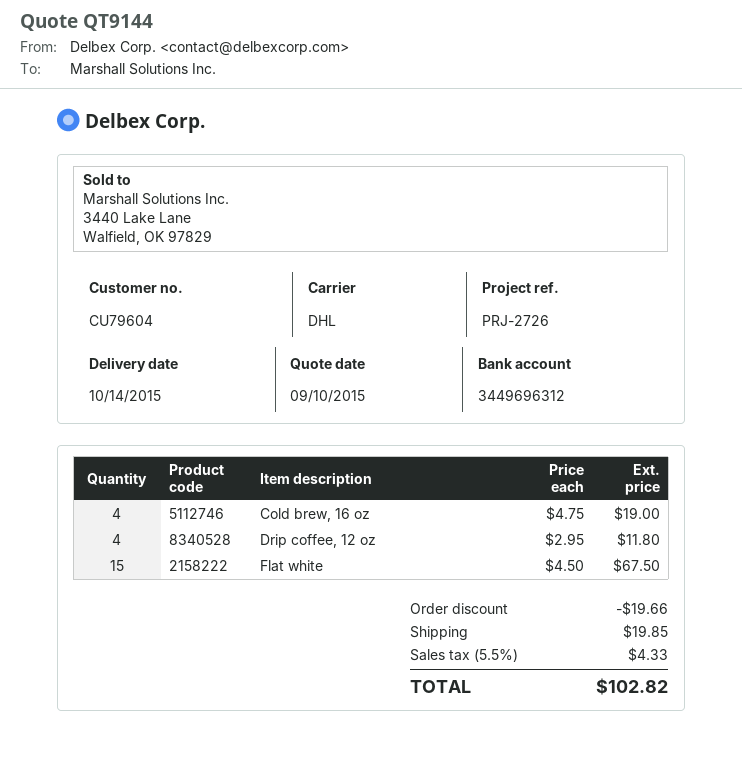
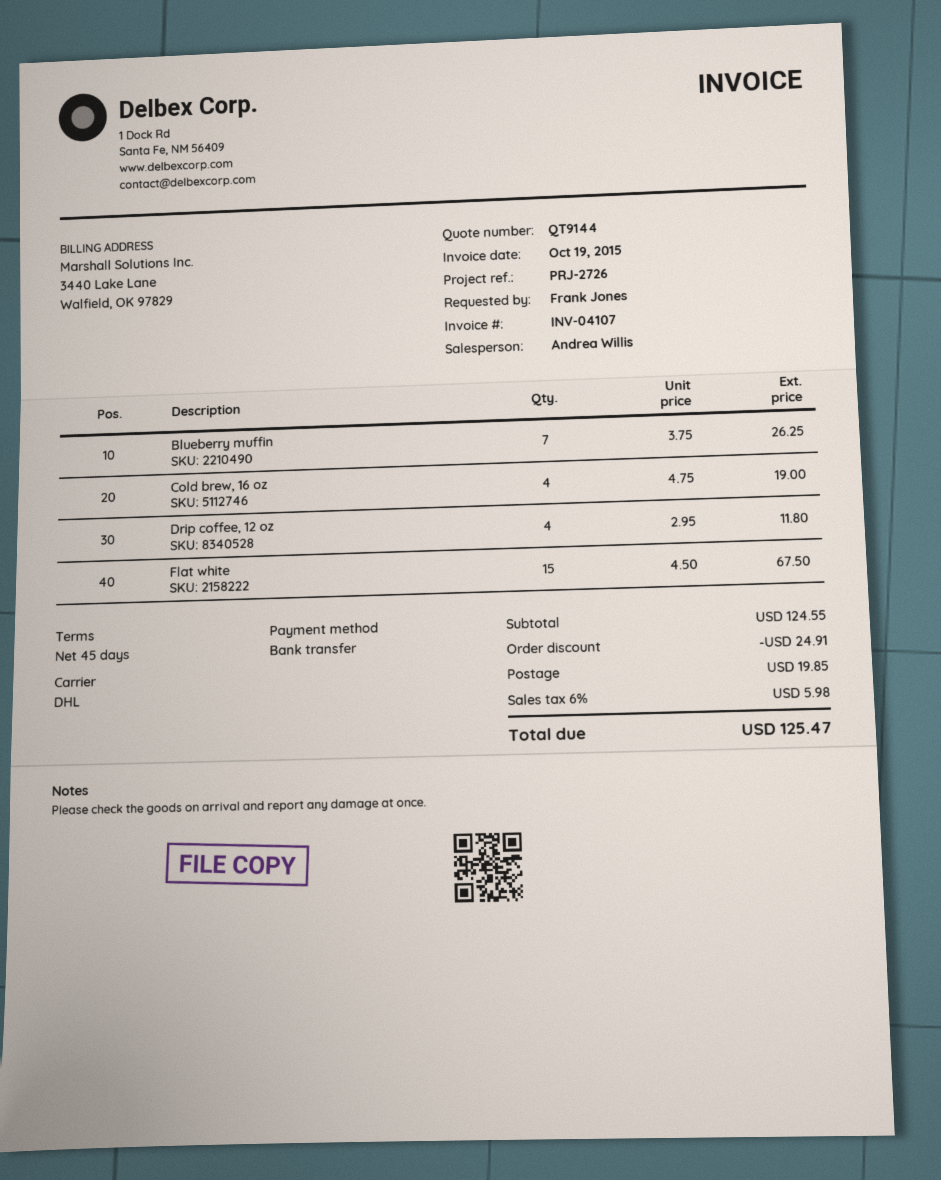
Blueberry muffin: none -> 7 x 3.75 = 26.25
discount: 19.66 -> 24.91
tax: 5.5% = 4.33 -> 6% = 5.98
total: 102.82 -> 125.47

